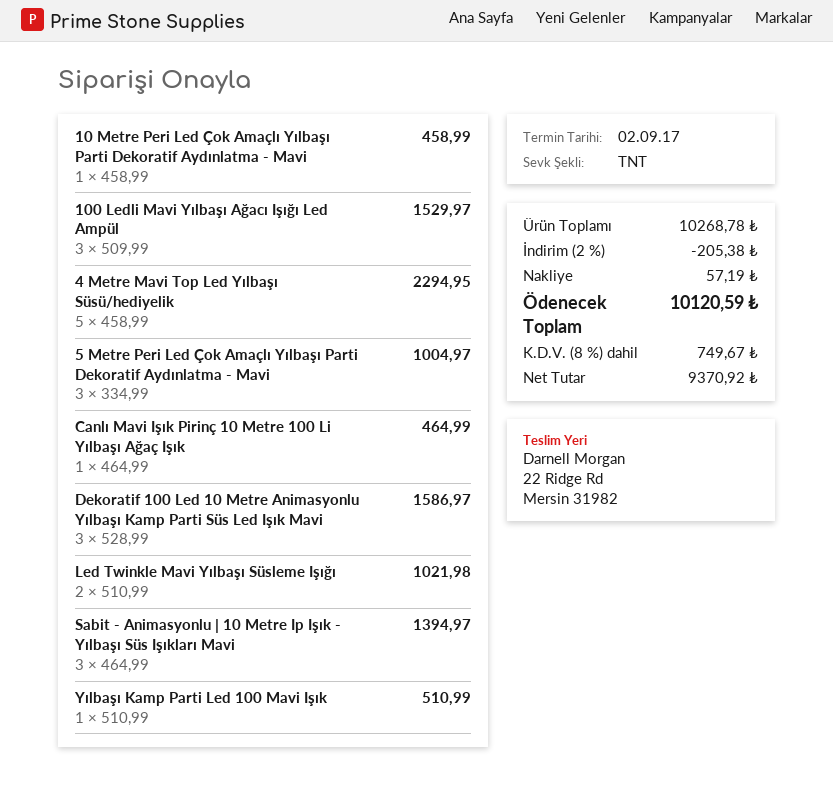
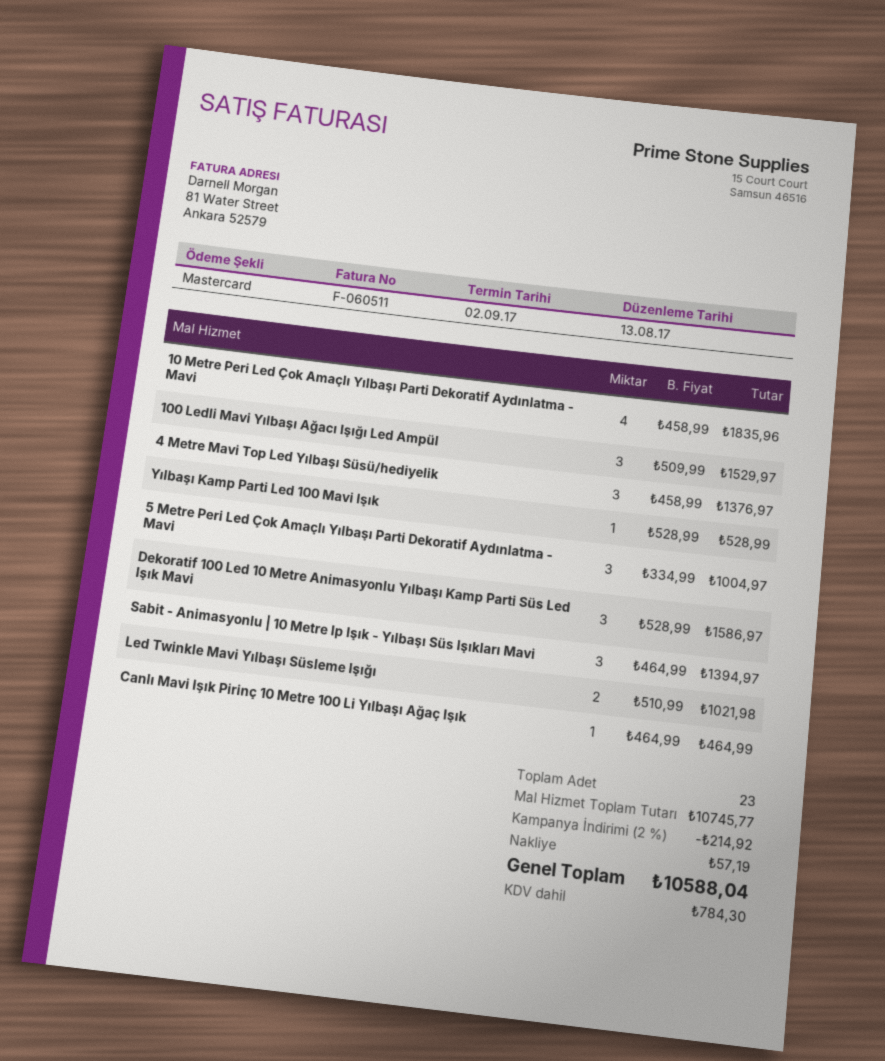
10 Metre Peri Led Çok Amaçlı Yılbaşı Parti Dekoratif Aydınlatma - Mavi: 1 x 458.99 = 458.99 -> 4 x 458.99 = 1835.96
4 Metre Mavi Top Led Yılbaşı Süsü/hediyelik: 5 x 458.99 = 2294.95 -> 3 x 458.99 = 1376.97
Yılbaşı Kamp Parti Led 100 Mavi Işık: 1 x 510.99 = 510.99 -> 1 x 528.99 = 528.99
subtotal: 10268.78 -> 10745.77
discount: 2% = 205.38 -> 2% = 214.92
tax: 749.67 -> 784.30
total: 10120.59 -> 10588.04

